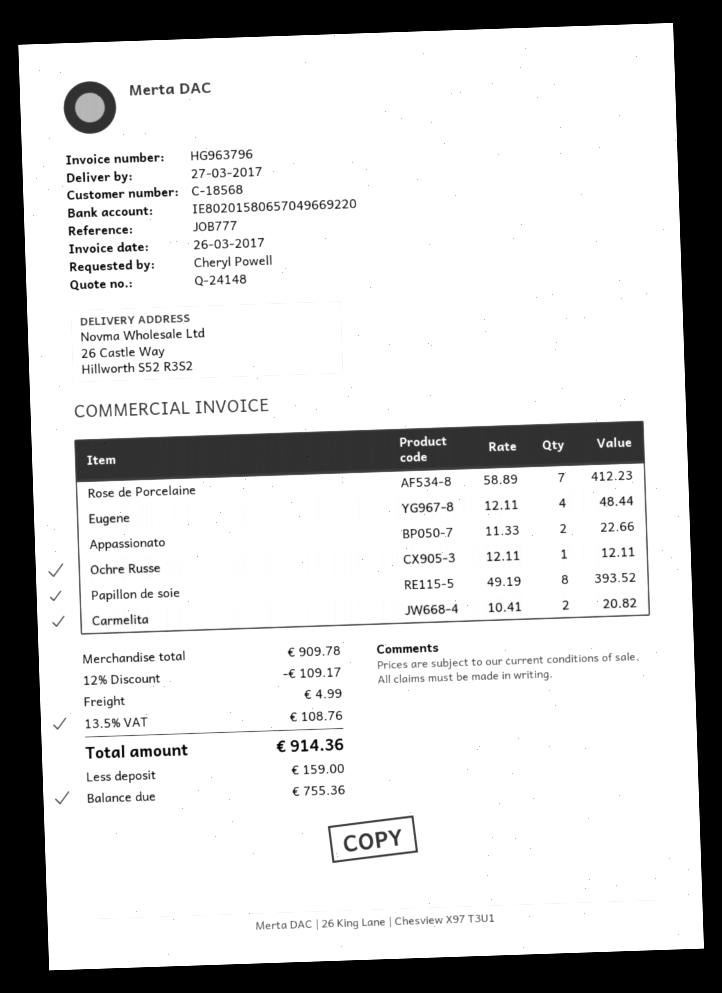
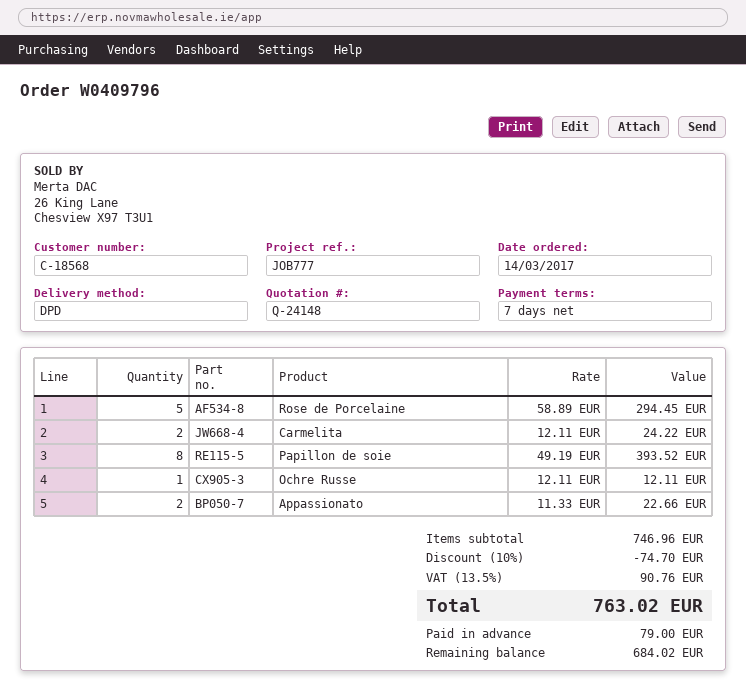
Rose de Porcelaine: 7 x 58.89 = 412.23 -> 5 x 58.89 = 294.45
Eugene: 4 x 12.11 = 48.44 -> none
Carmelita: 2 x 10.41 = 20.82 -> 2 x 12.11 = 24.22
subtotal: 909.78 -> 746.96
discount: 12% = 109.17 -> 10% = 74.70
shipping: 4.99 -> none
tax: 13.5% = 108.76 -> 13.5% = 90.76
total: 914.36 -> 763.02
deposit: 159.00 -> 79.00
balance: 755.36 -> 684.02

